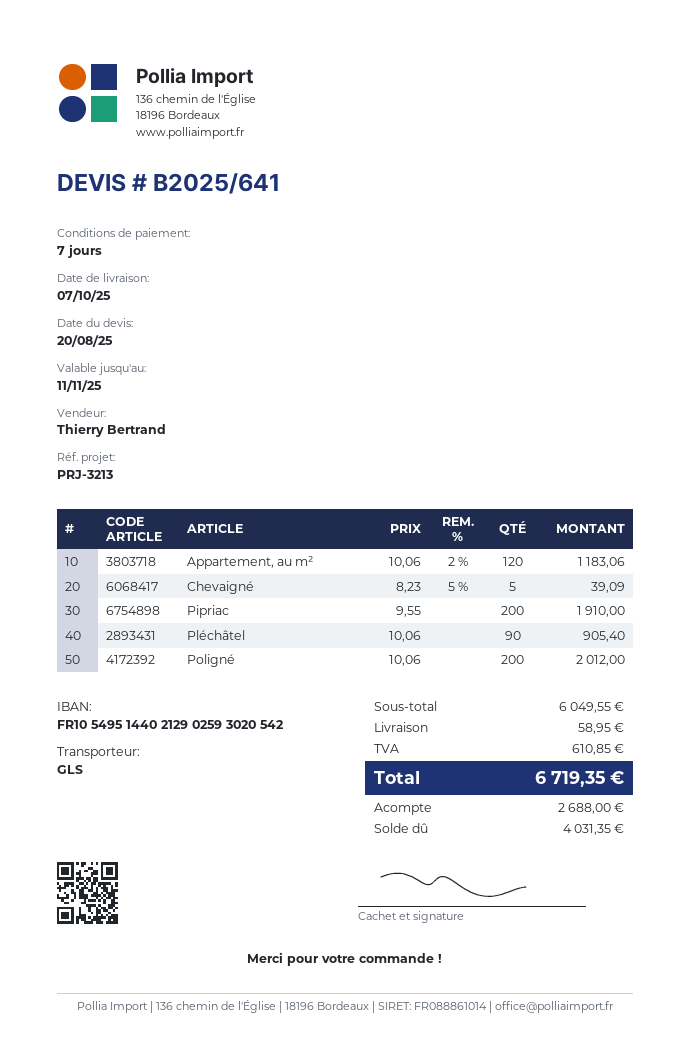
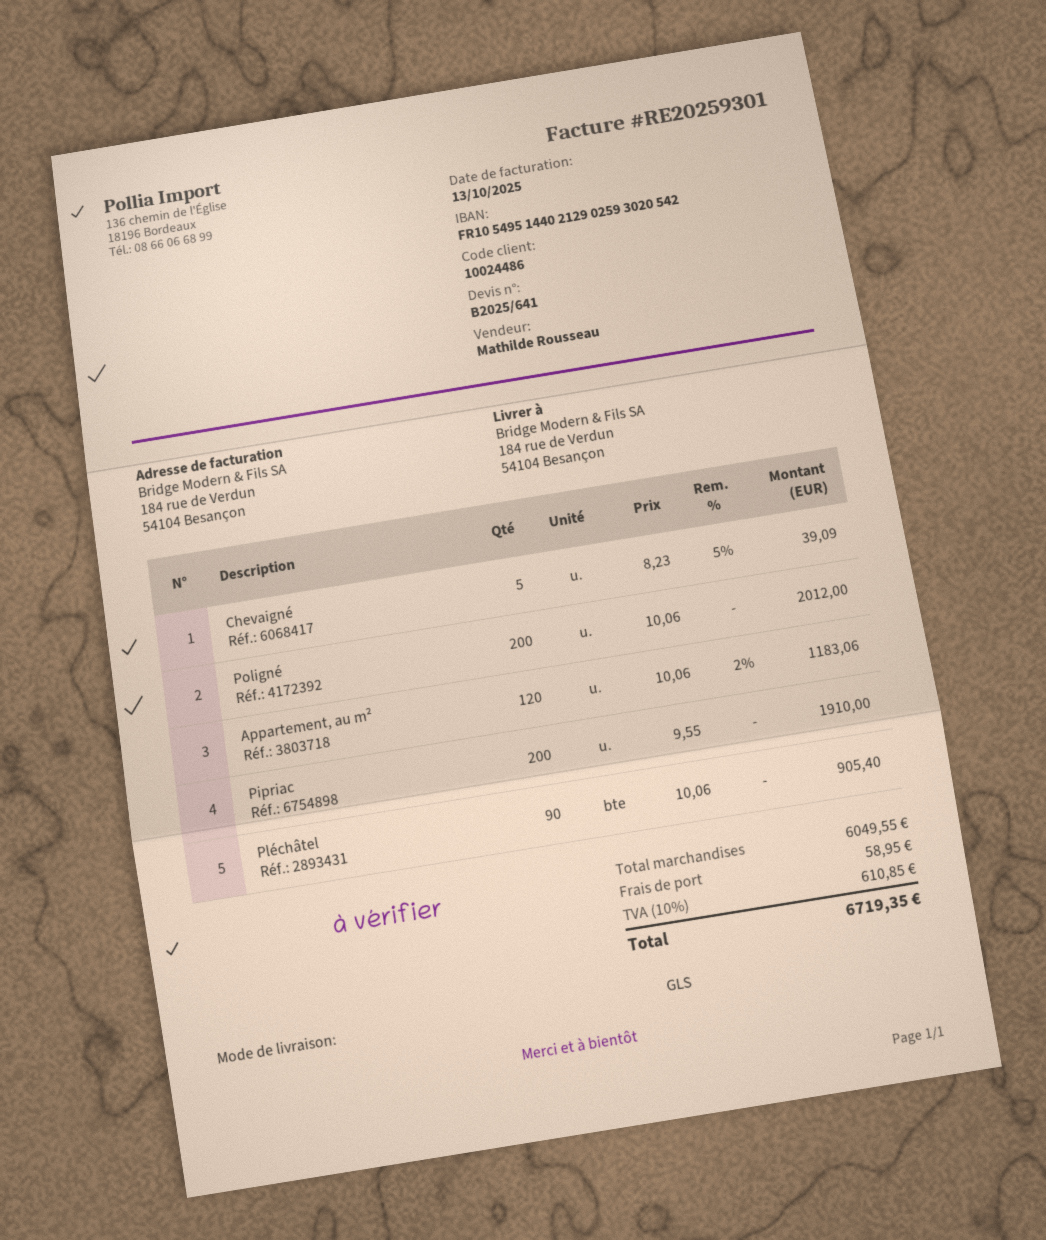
sales rep: Thierry Bertrand -> Mathilde Rousseau

